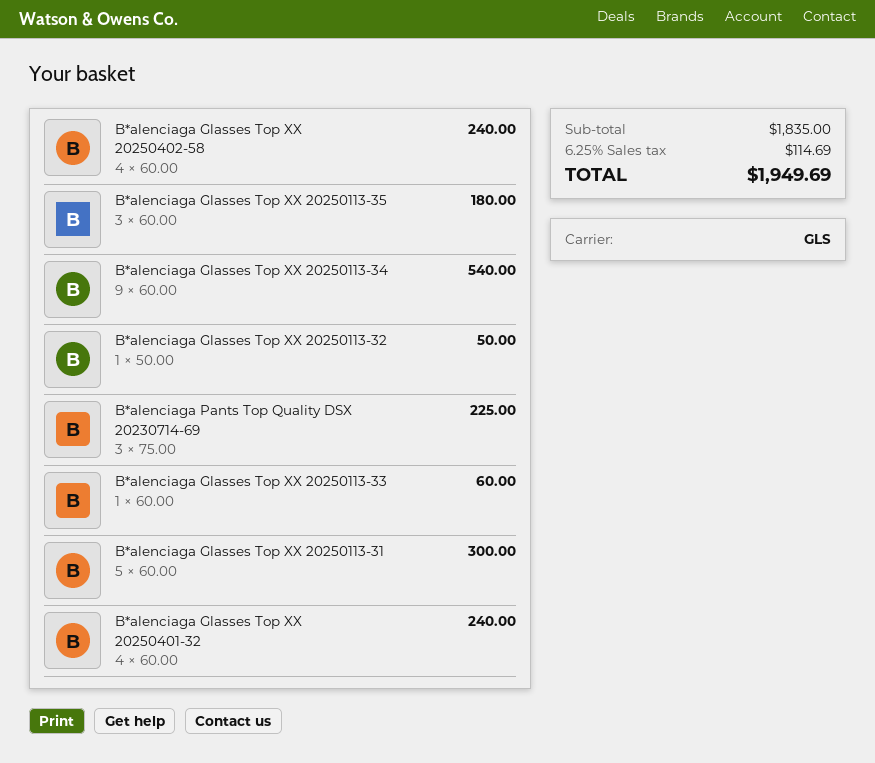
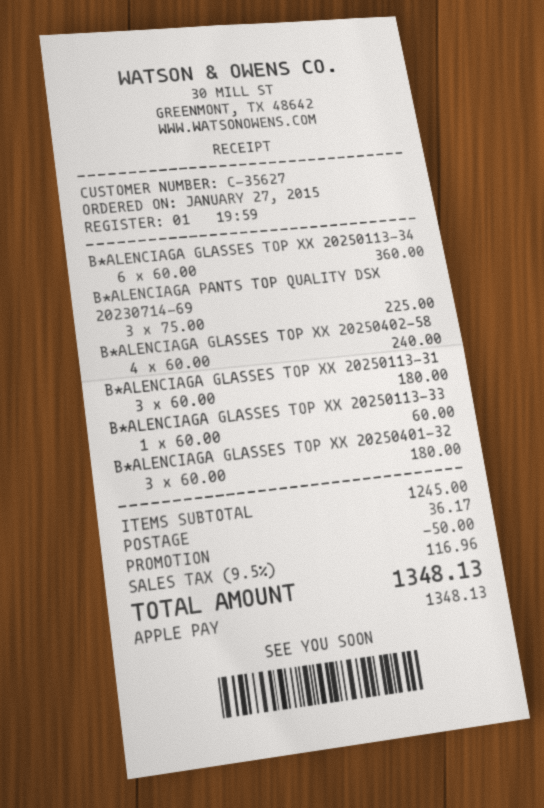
B*alenciaga Glasses Top XX 20250113-35: 3 x 60.00 = 180.00 -> none
B*alenciaga Glasses Top XX 20250113-34: 9 x 60.00 = 540.00 -> 6 x 60.00 = 360.00
B*alenciaga Glasses Top XX 20250113-32: 1 x 50.00 = 50.00 -> none
B*alenciaga Glasses Top XX 20250113-31: 5 x 60.00 = 300.00 -> 3 x 60.00 = 180.00
B*alenciaga Glasses Top XX 20250401-32: 4 x 60.00 = 240.00 -> 3 x 60.00 = 180.00
subtotal: 1835.00 -> 1245.00
discount: none -> 50.00
shipping: none -> 36.17
tax: 6.25% = 114.69 -> 9.5% = 116.96
total: 1949.69 -> 1348.13

